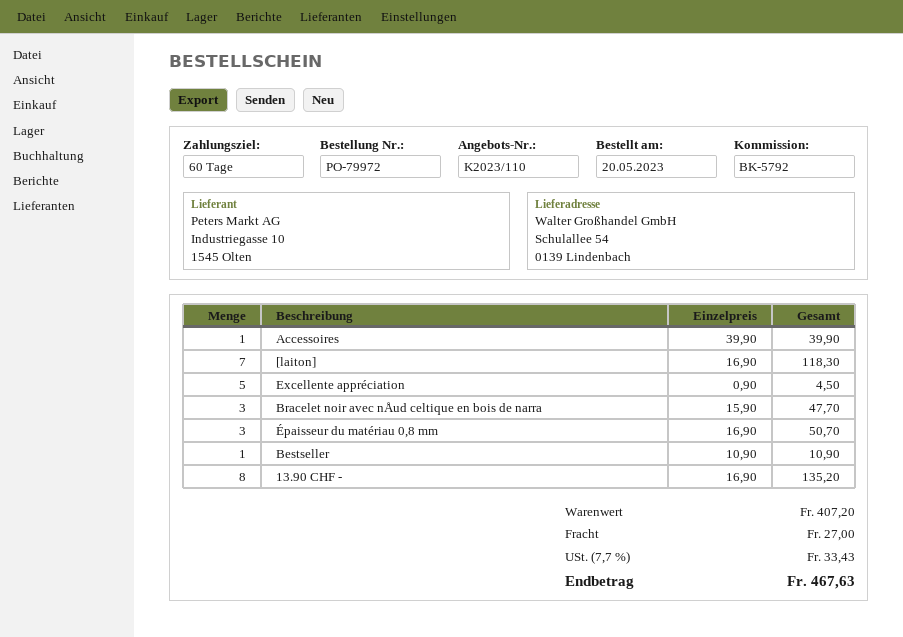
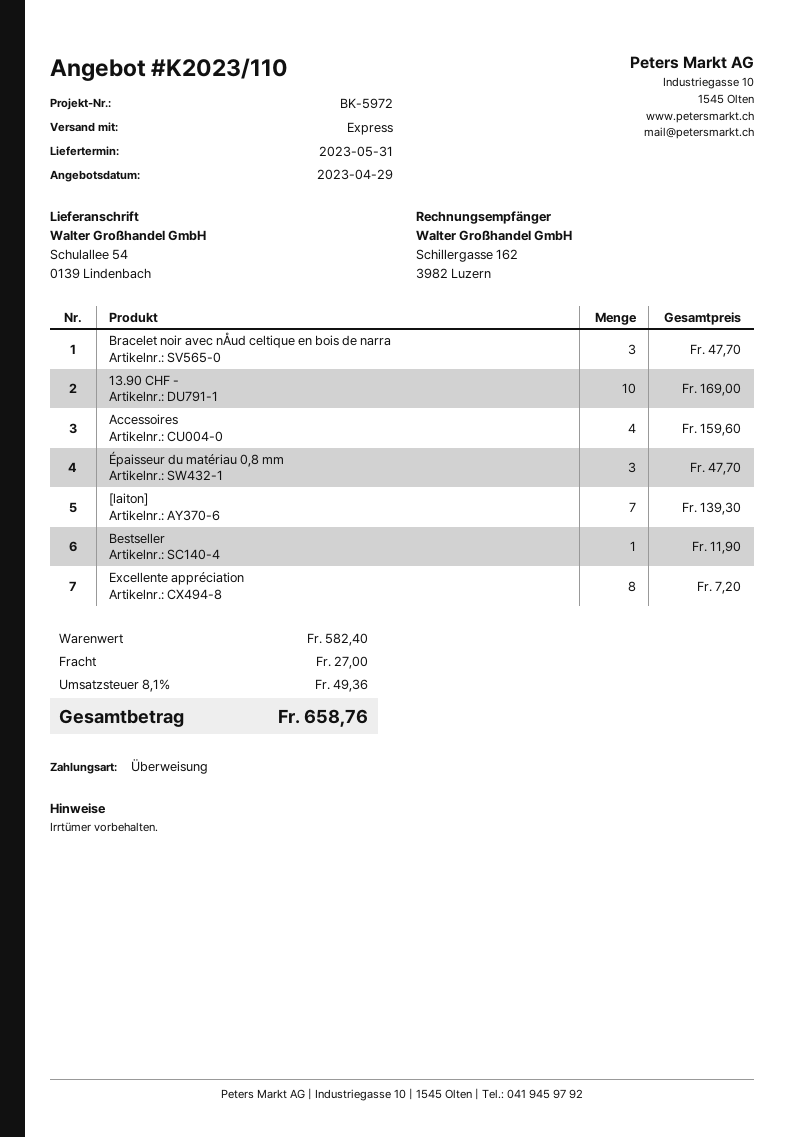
reference: BK-5792 -> BK-5972
Accessoires: 1 for 39.90 -> 4 for 159.60
[laiton]: 7 for 118.30 -> 7 for 139.30
Excellente appréciation: 5 for 4.50 -> 8 for 7.20
Épaisseur du matériau 0,8 mm: 3 for 50.70 -> 3 for 47.70
Bestseller: 1 for 10.90 -> 1 for 11.90
13.90 CHF -: 8 for 135.20 -> 10 for 169.00
subtotal: 407.20 -> 582.40
tax: 7.7% = 33.43 -> 8.1% = 49.36
total: 467.63 -> 658.76

